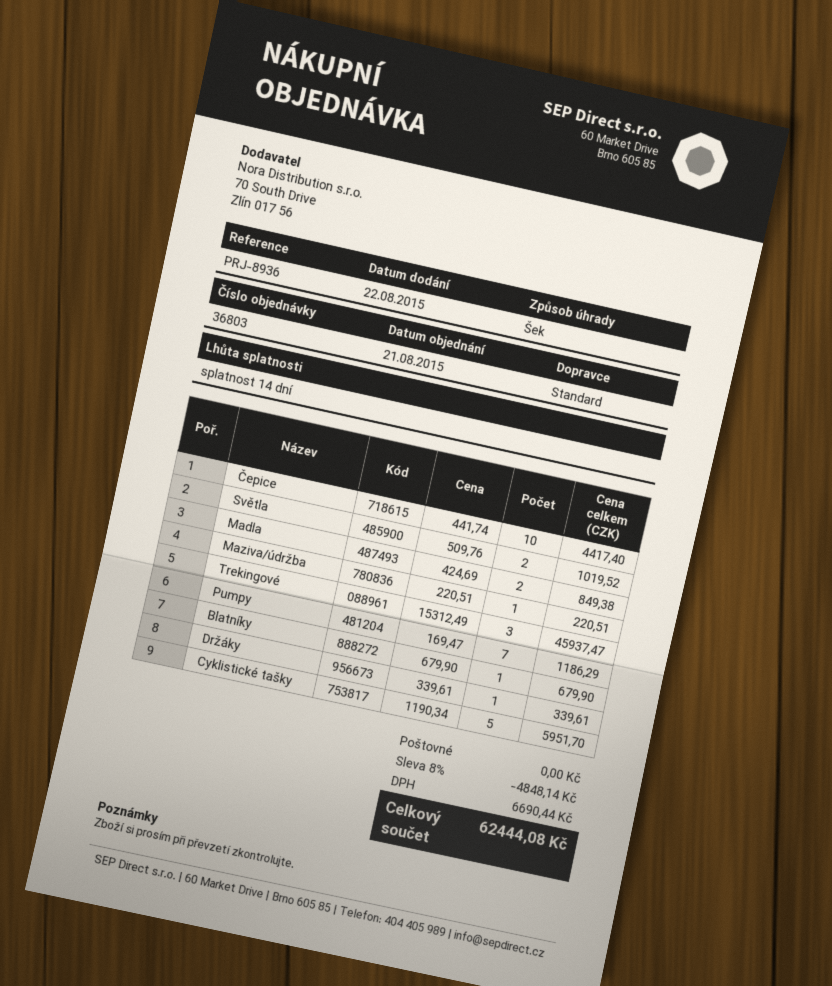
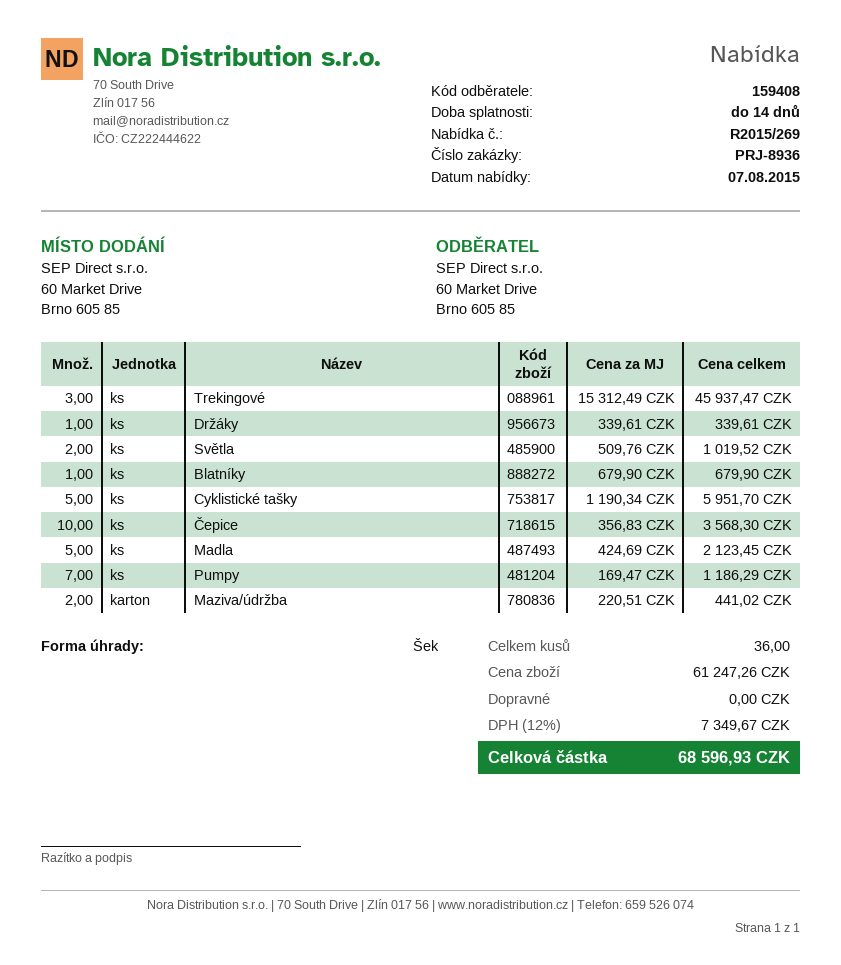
Čepice: 10 x 441.74 = 4417.40 -> 10 x 356.83 = 3568.30
Madla: 2 x 424.69 = 849.38 -> 5 x 424.69 = 2123.45
Maziva/údržba: 1 x 220.51 = 220.51 -> 2 x 220.51 = 441.02
discount: 8% = 4848.14 -> none
tax: 6690.44 -> 7349.67
total: 62444.08 -> 68596.93

